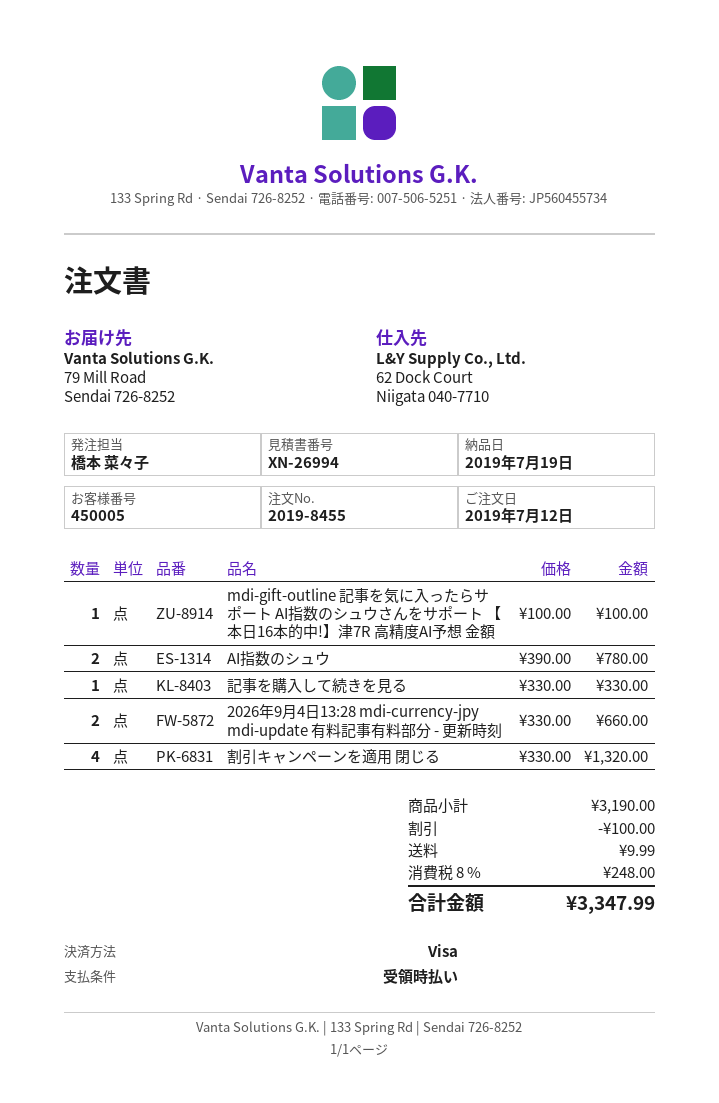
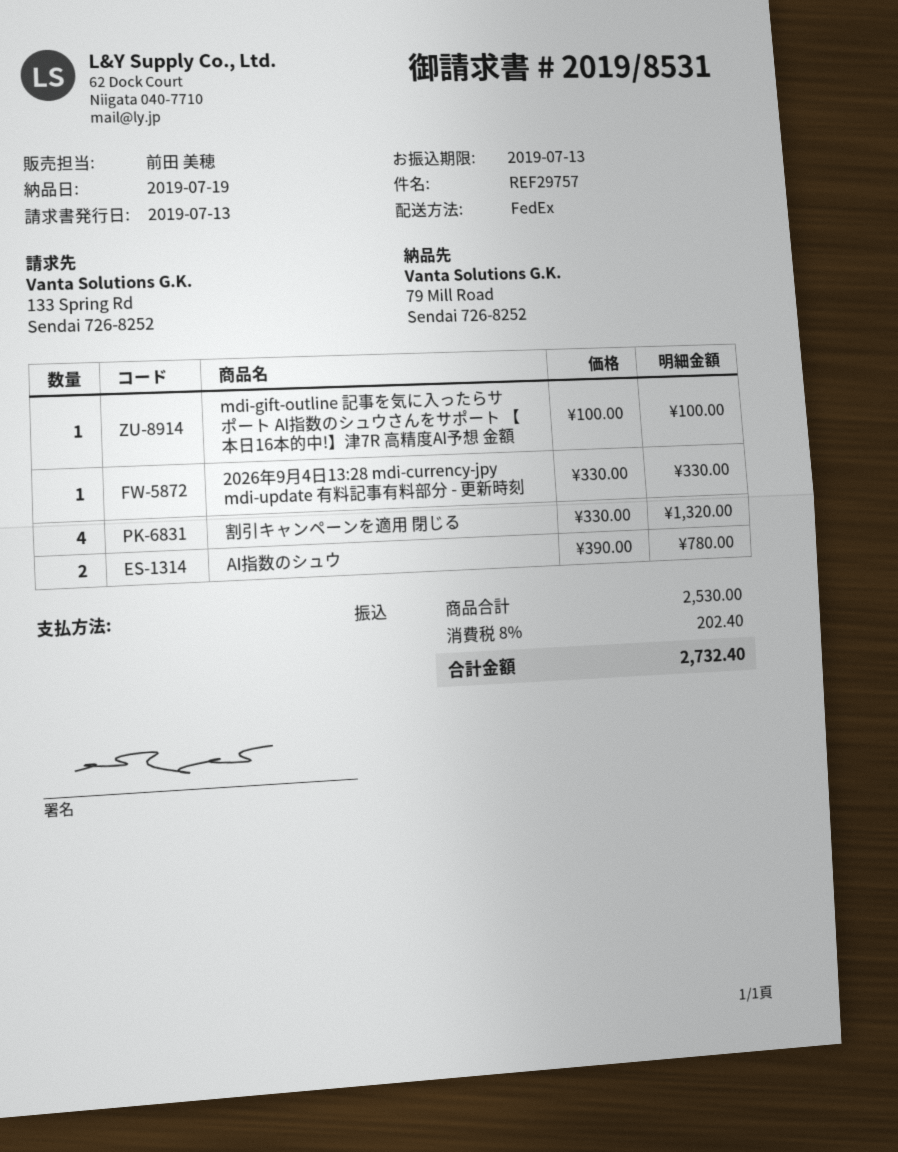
payment method: Visa -> bank transfer
記事を購入して続きを見る: 1 x 330.00 = 330.00 -> none
2026年9月4日13:28 mdi-currency-jpy mdi-update 有料記事有料部分 - 更新時刻: 2 x 330.00 = 660.00 -> 1 x 330.00 = 330.00
subtotal: 3190.00 -> 2530.00
discount: 100.00 -> none
shipping: 9.99 -> none
tax: 8% = 248.00 -> 8% = 202.40
total: 3347.99 -> 2732.40

